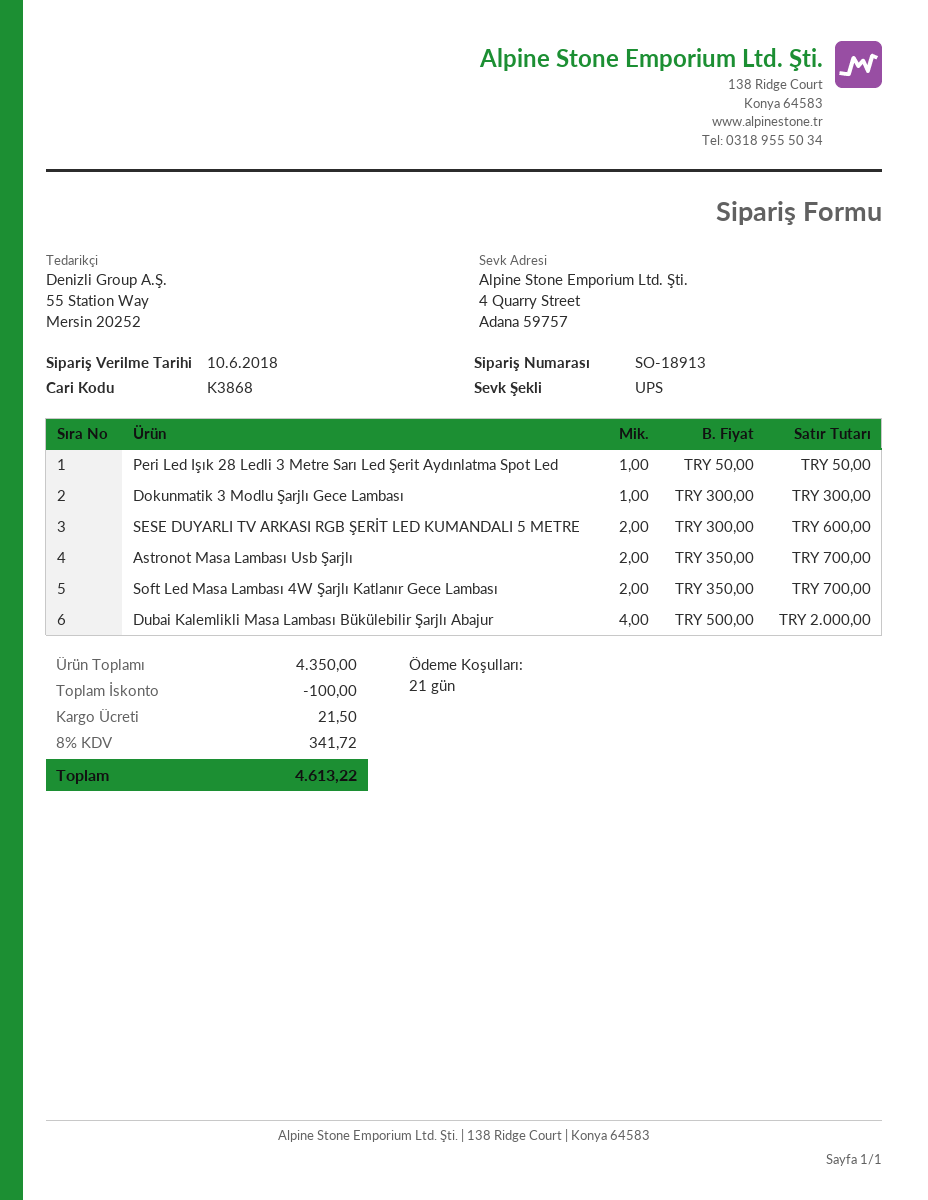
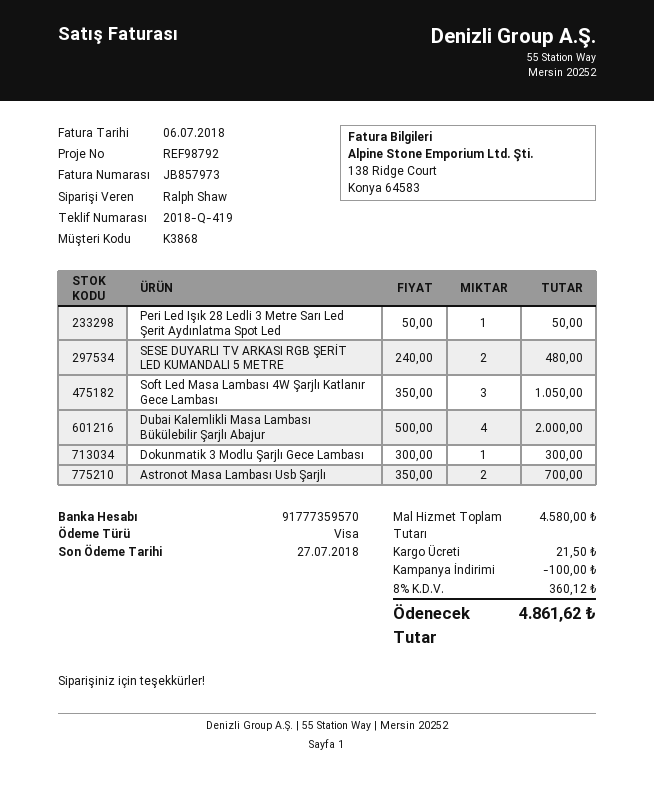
SESE DUYARLI TV ARKASI RGB ŞERİT LED KUMANDALI 5 METRE: 2 x 300.00 = 600.00 -> 2 x 240.00 = 480.00
Soft Led Masa Lambası 4W Şarjlı Katlanır Gece Lambası: 2 x 350.00 = 700.00 -> 3 x 350.00 = 1050.00
subtotal: 4350.00 -> 4580.00
tax: 8% = 341.72 -> 8% = 360.12
total: 4613.22 -> 4861.62

